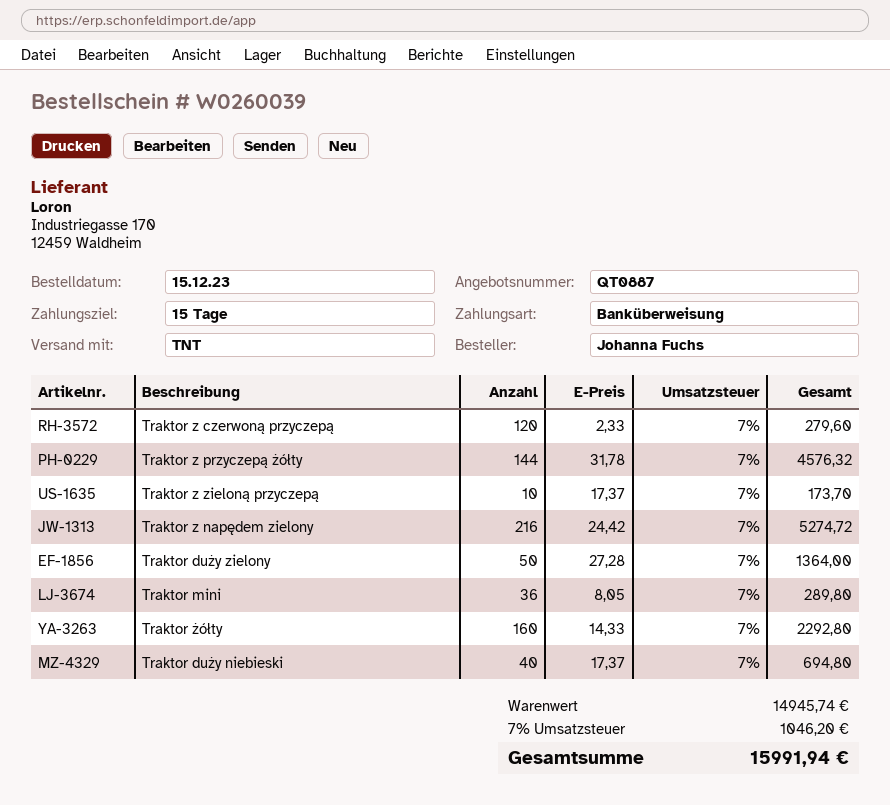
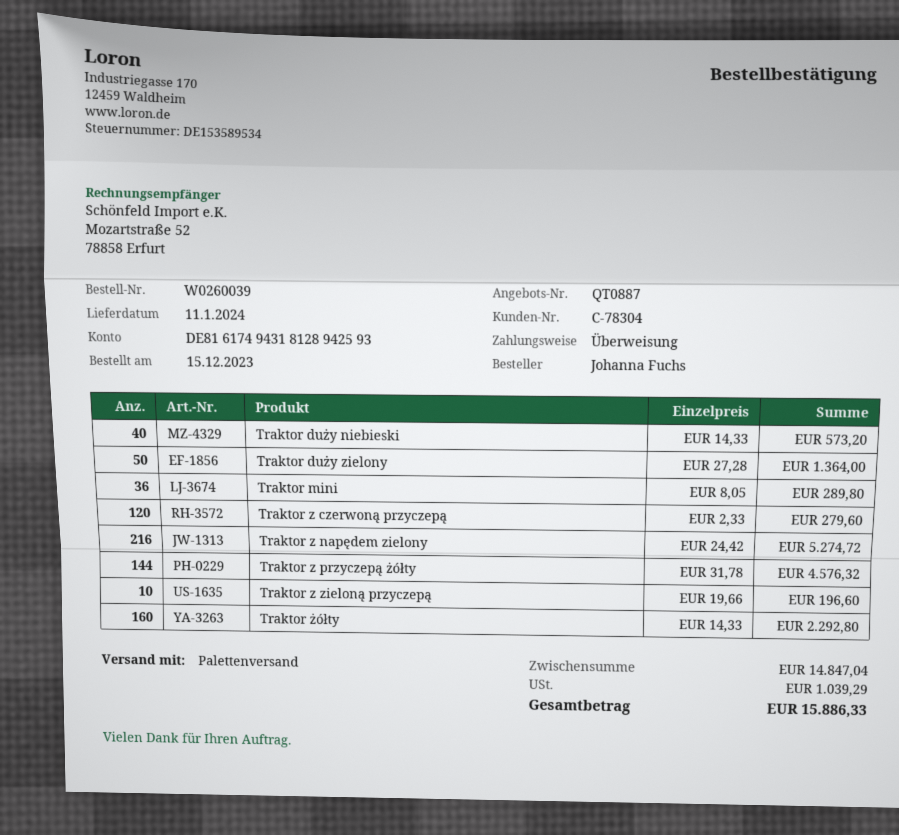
shipping method: TNT -> pallet freight
Traktor z zieloną przyczepą: 10 x 17.37 = 173.70 -> 10 x 19.66 = 196.60
Traktor duży niebieski: 40 x 17.37 = 694.80 -> 40 x 14.33 = 573.20
subtotal: 14945.74 -> 14847.04
tax: 1046.20 -> 1039.29
total: 15991.94 -> 15886.33

